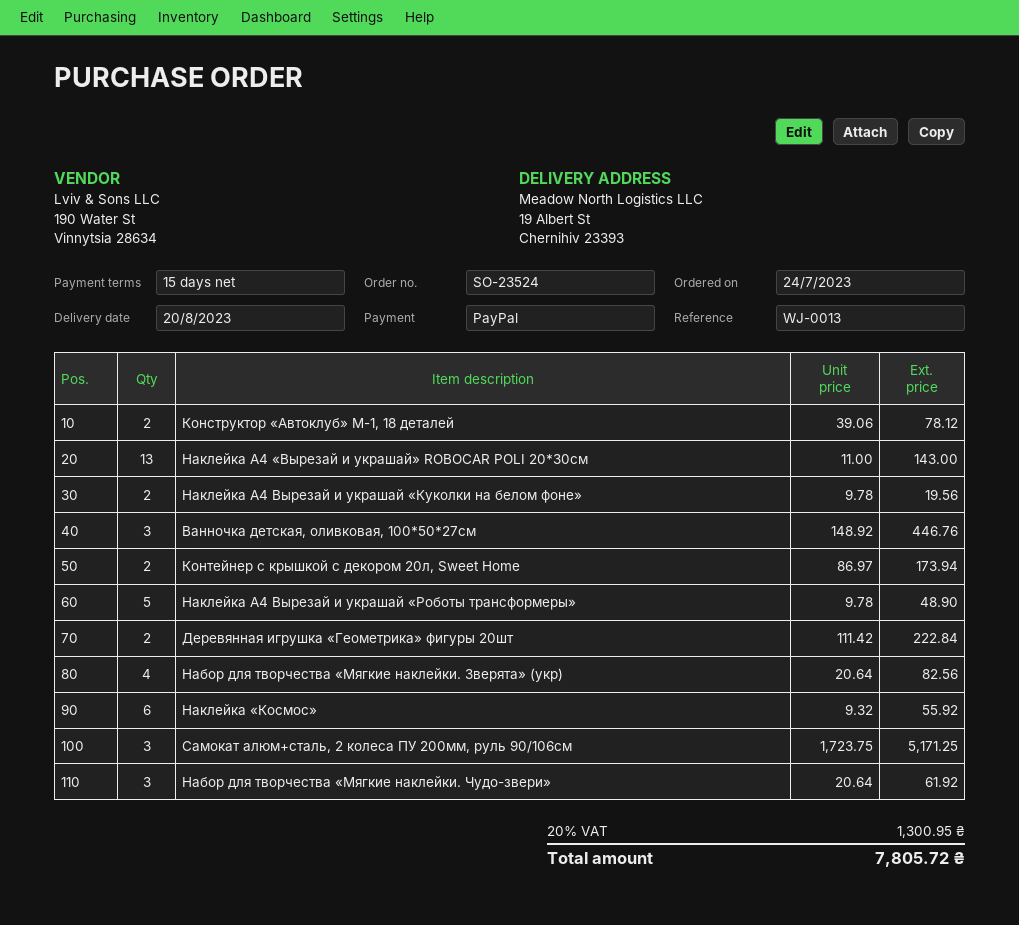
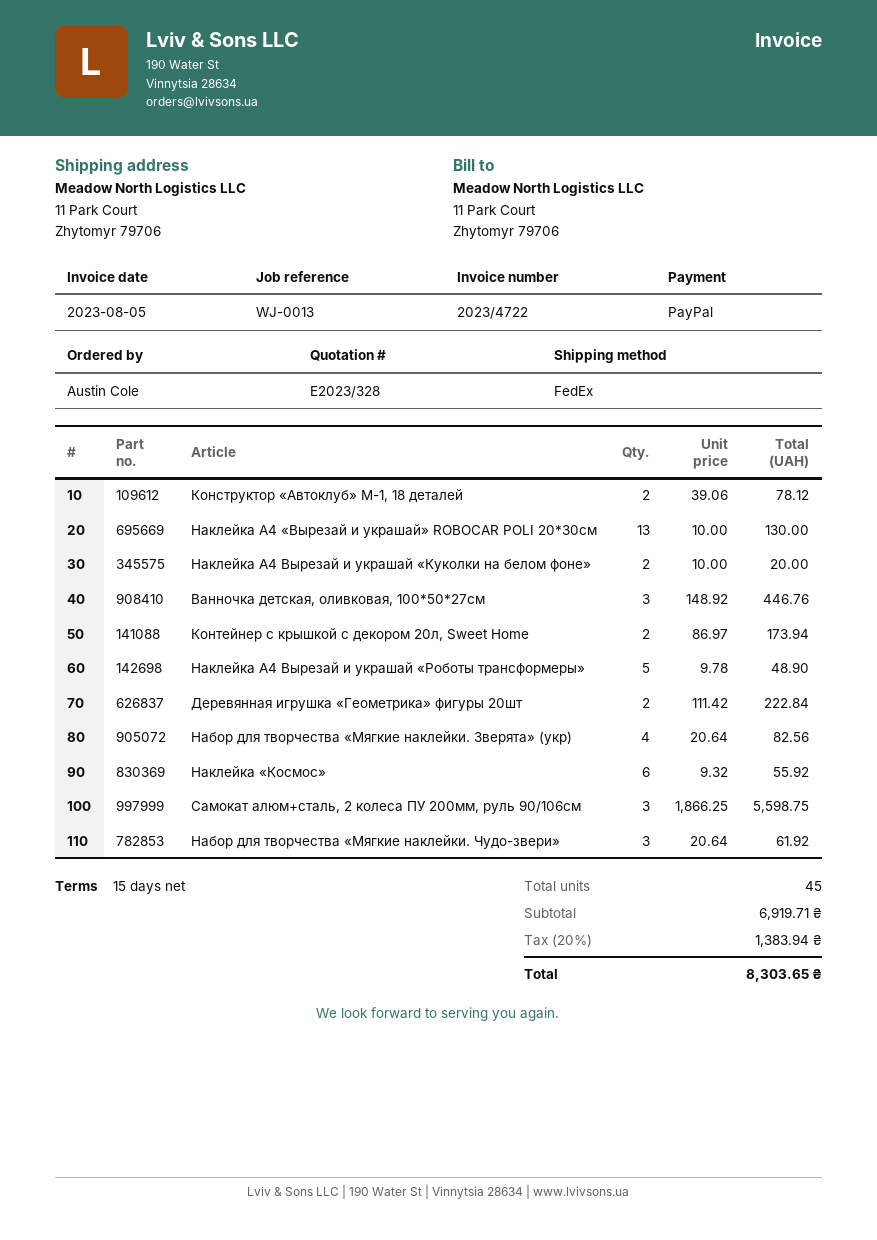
ship to: 19 Albert St, Chernihiv 23393 -> 11 Park Court, Zhytomyr 79706
Наклейка А4 «Вырезай и украшай» ROBOCAR POLI 20*30см: 13 x 11.00 = 143.00 -> 13 x 10.00 = 130.00
Наклейка А4 Вырезай и украшай «Куколки на белом фоне»: 2 x 9.78 = 19.56 -> 2 x 10.00 = 20.00
Самокат алюм+сталь, 2 колеса ПУ 200мм, руль 90/106см: 3 x 1723.75 = 5171.25 -> 3 x 1866.25 = 5598.75
tax: 20% = 1300.95 -> 20% = 1383.94
total: 7805.72 -> 8303.65

